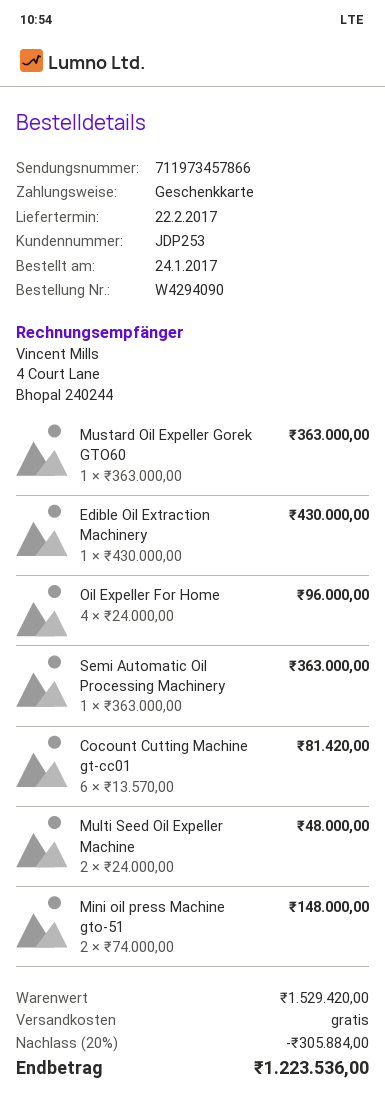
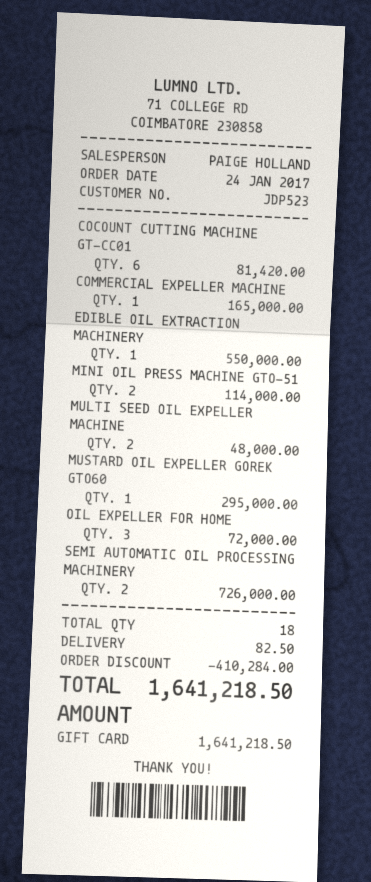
customer number: JDP253 -> JDP523
Mustard Oil Expeller Gorek GTO60: 1 for 363000.00 -> 1 for 295000.00
Edible Oil Extraction Machinery: 1 for 430000.00 -> 1 for 550000.00
Oil Expeller For Home: 4 for 96000.00 -> 3 for 72000.00
Semi Automatic Oil Processing Machinery: 1 for 363000.00 -> 2 for 726000.00
Mini oil press Machine gto-51: 2 for 148000.00 -> 2 for 114000.00
COMMERCIAL EXPELLER MACHINE: none -> 1 for 165000.00
discount: 305884.00 -> 410284.00
shipping: 0.00 -> 82.50
total: 1223536.00 -> 1641218.50

